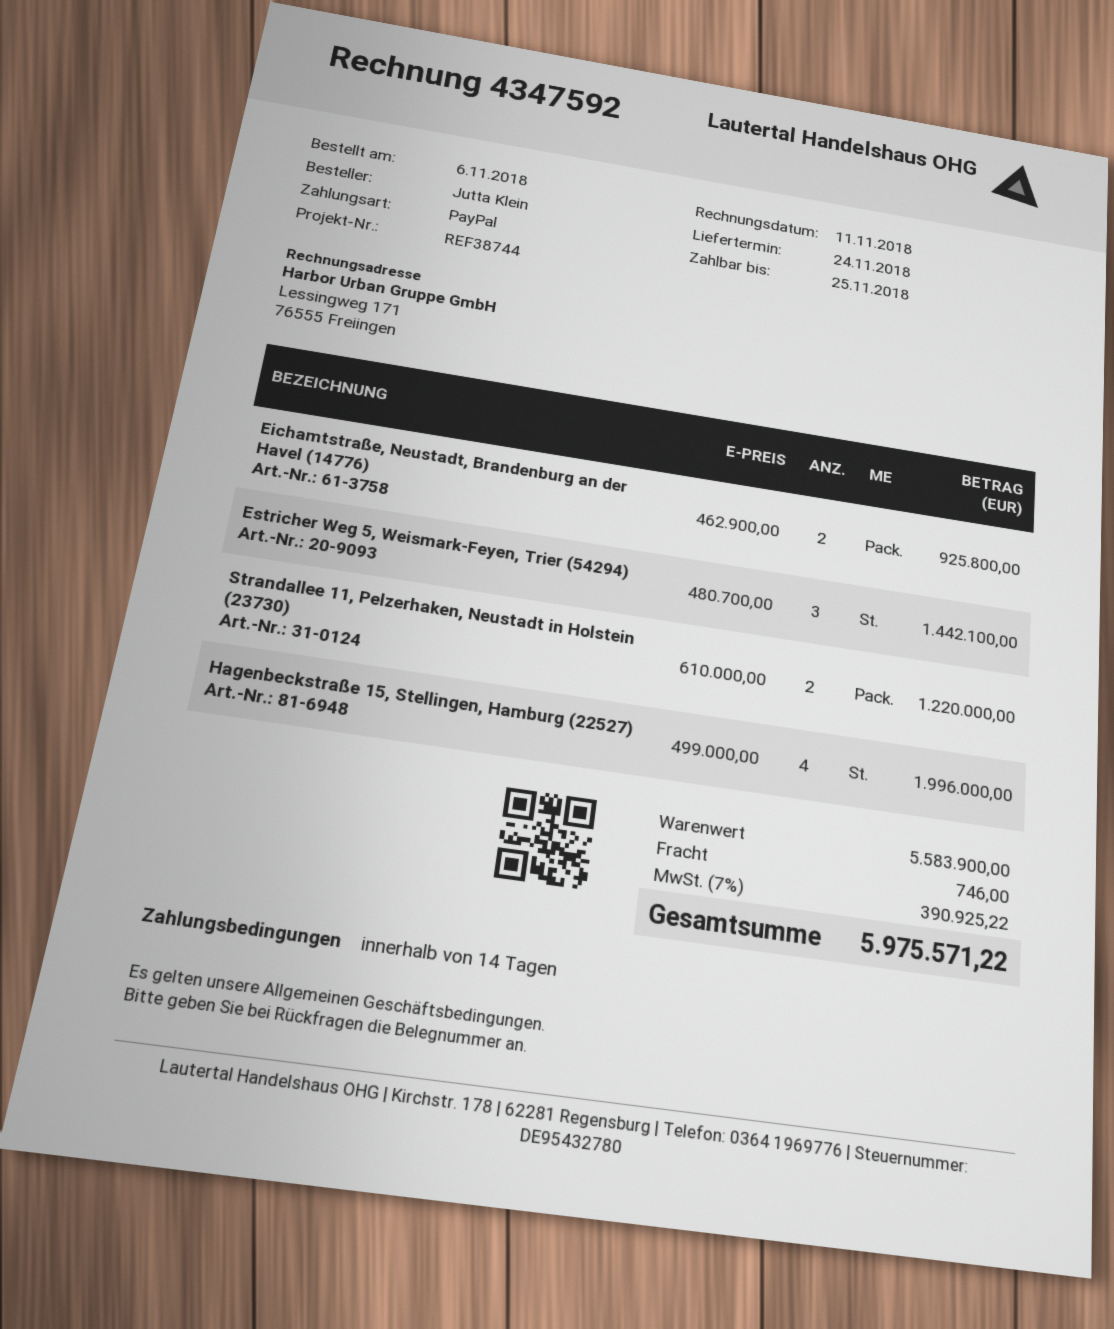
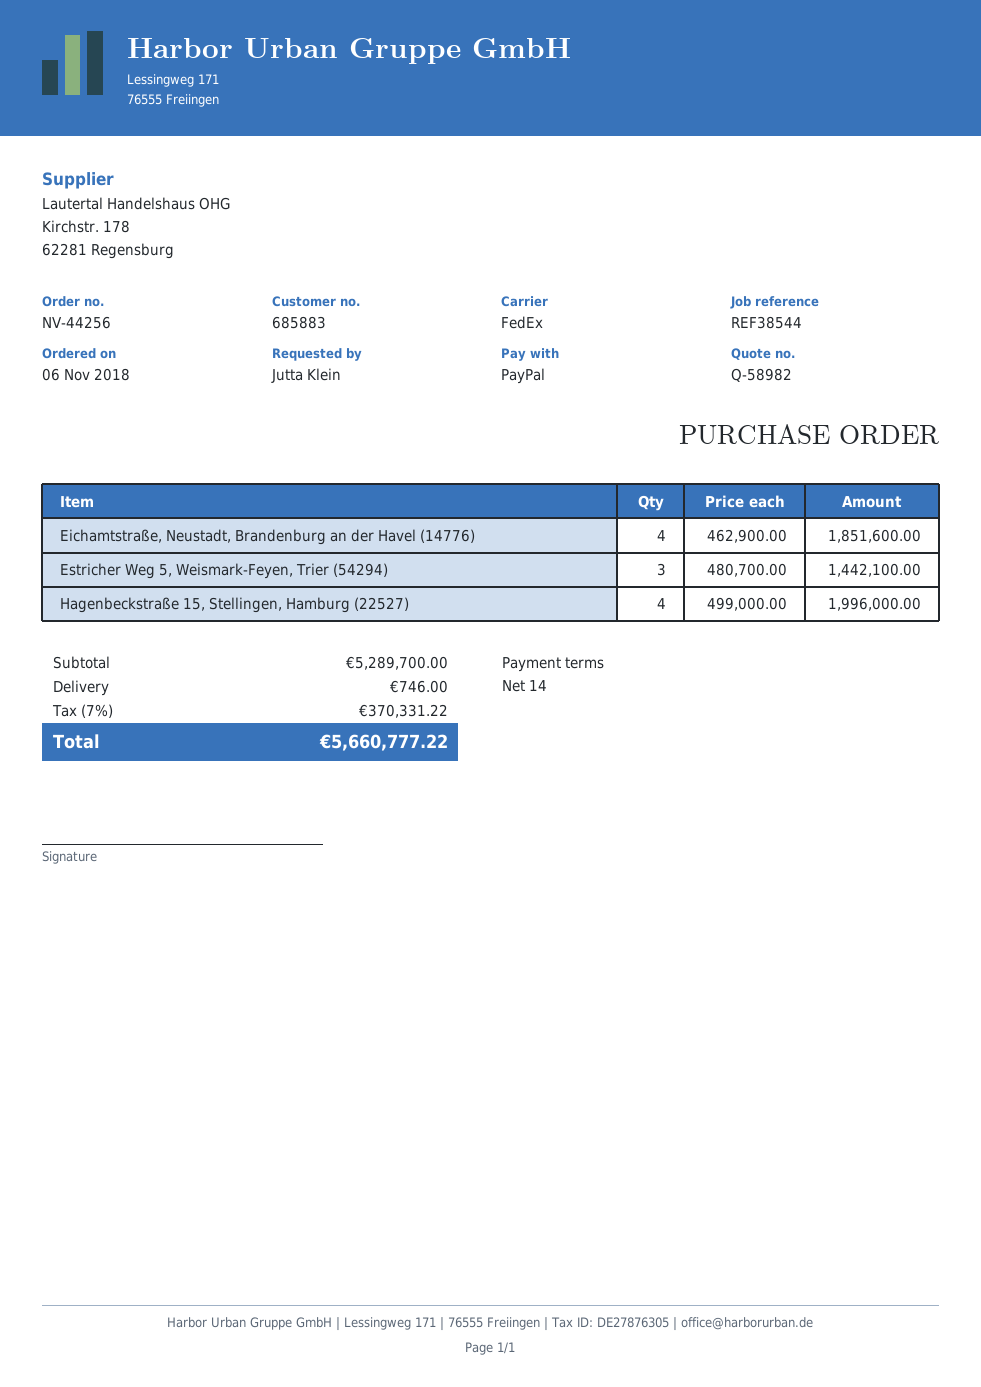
reference: REF38744 -> REF38544
Eichamtstraße, Neustadt, Brandenburg an der Havel (14776): 2 x 462900.00 = 925800.00 -> 4 x 462900.00 = 1851600.00
Strandallee 11, Pelzerhaken, Neustadt in Holstein (23730): 2 x 610000.00 = 1220000.00 -> none
subtotal: 5583900.00 -> 5289700.00
tax: 7% = 390925.22 -> 7% = 370331.22
total: 5975571.22 -> 5660777.22

